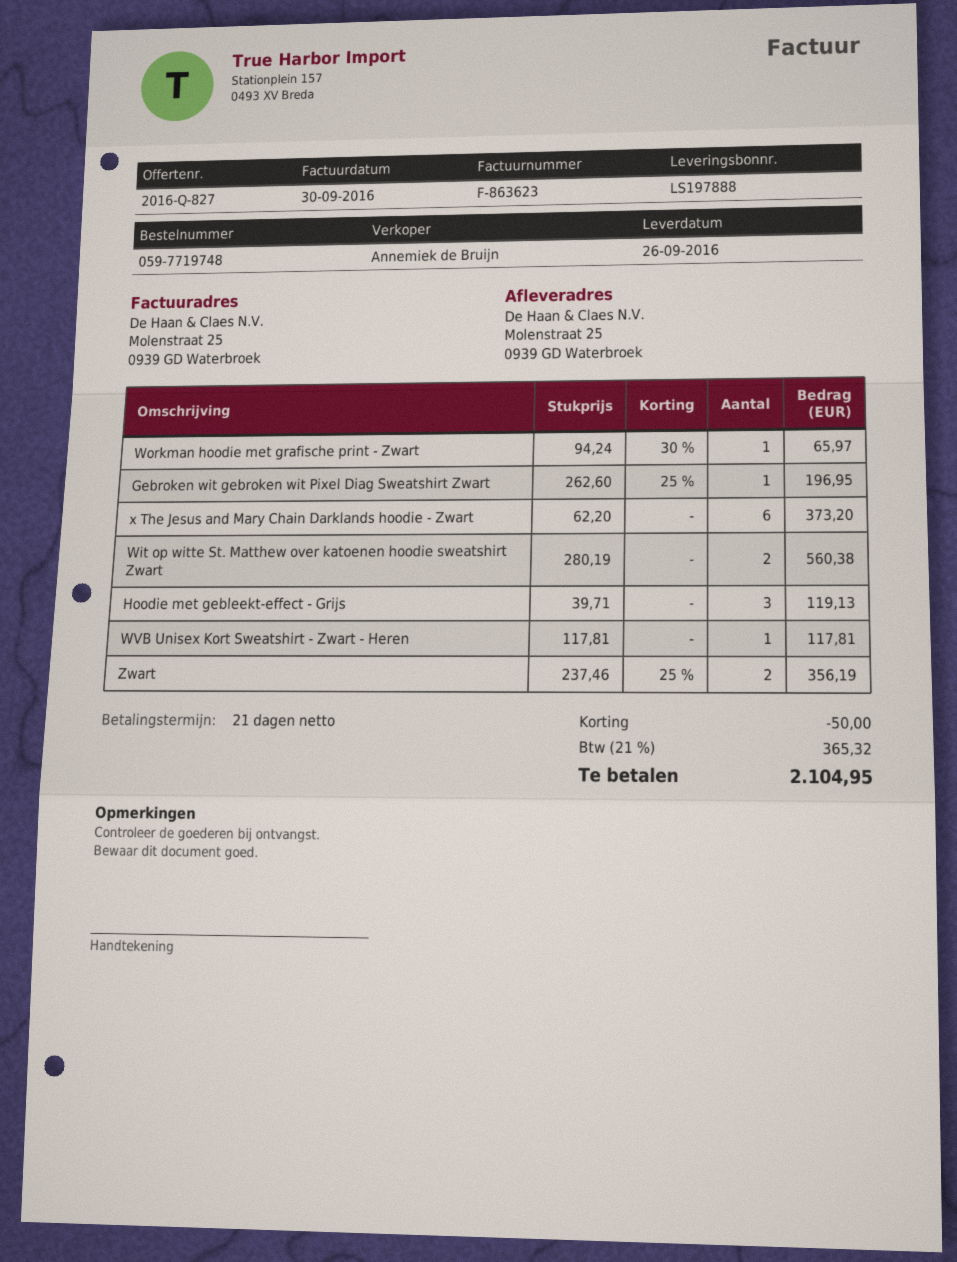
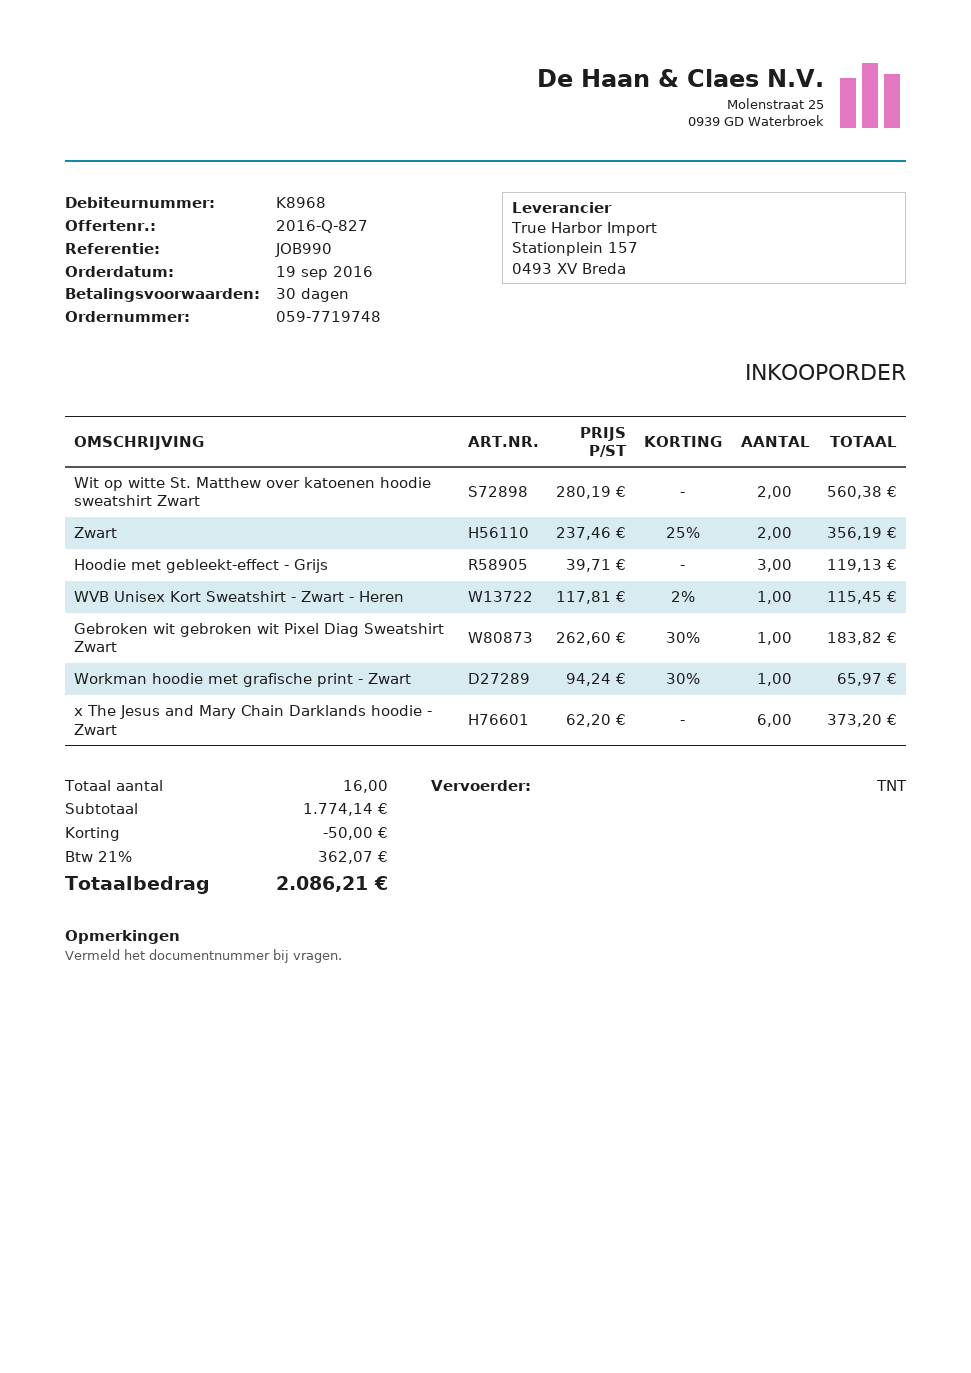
payment terms: 21 days -> 30 days
Gebroken wit gebroken wit Pixel Diag Sweatshirt Zwart: 1 x 262.60 - 25% = 196.95 -> 1 x 262.60 - 30% = 183.82
WVB Unisex Kort Sweatshirt - Zwart - Heren: 1 x 117.81 = 117.81 -> 1 x 117.81 - 2% = 115.45
tax: 21% = 365.32 -> 21% = 362.07
total: 2104.95 -> 2086.21

